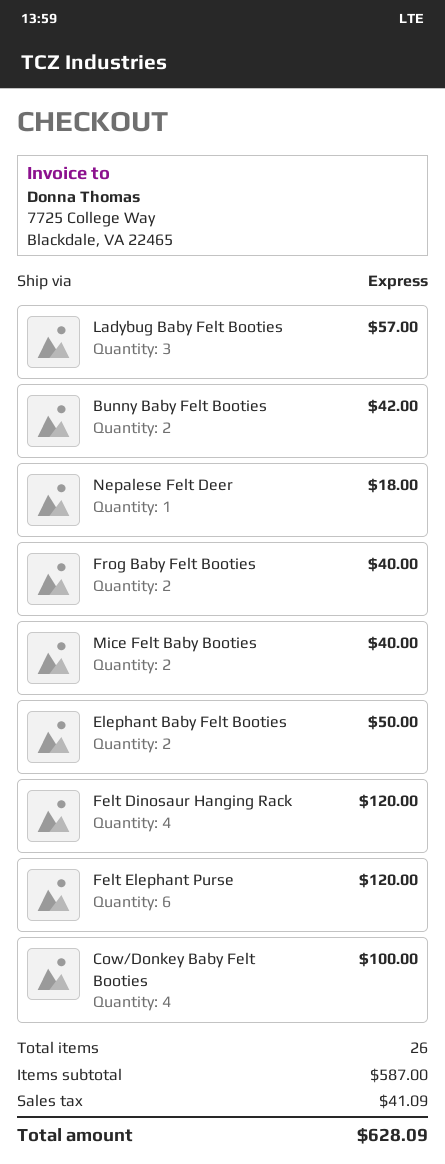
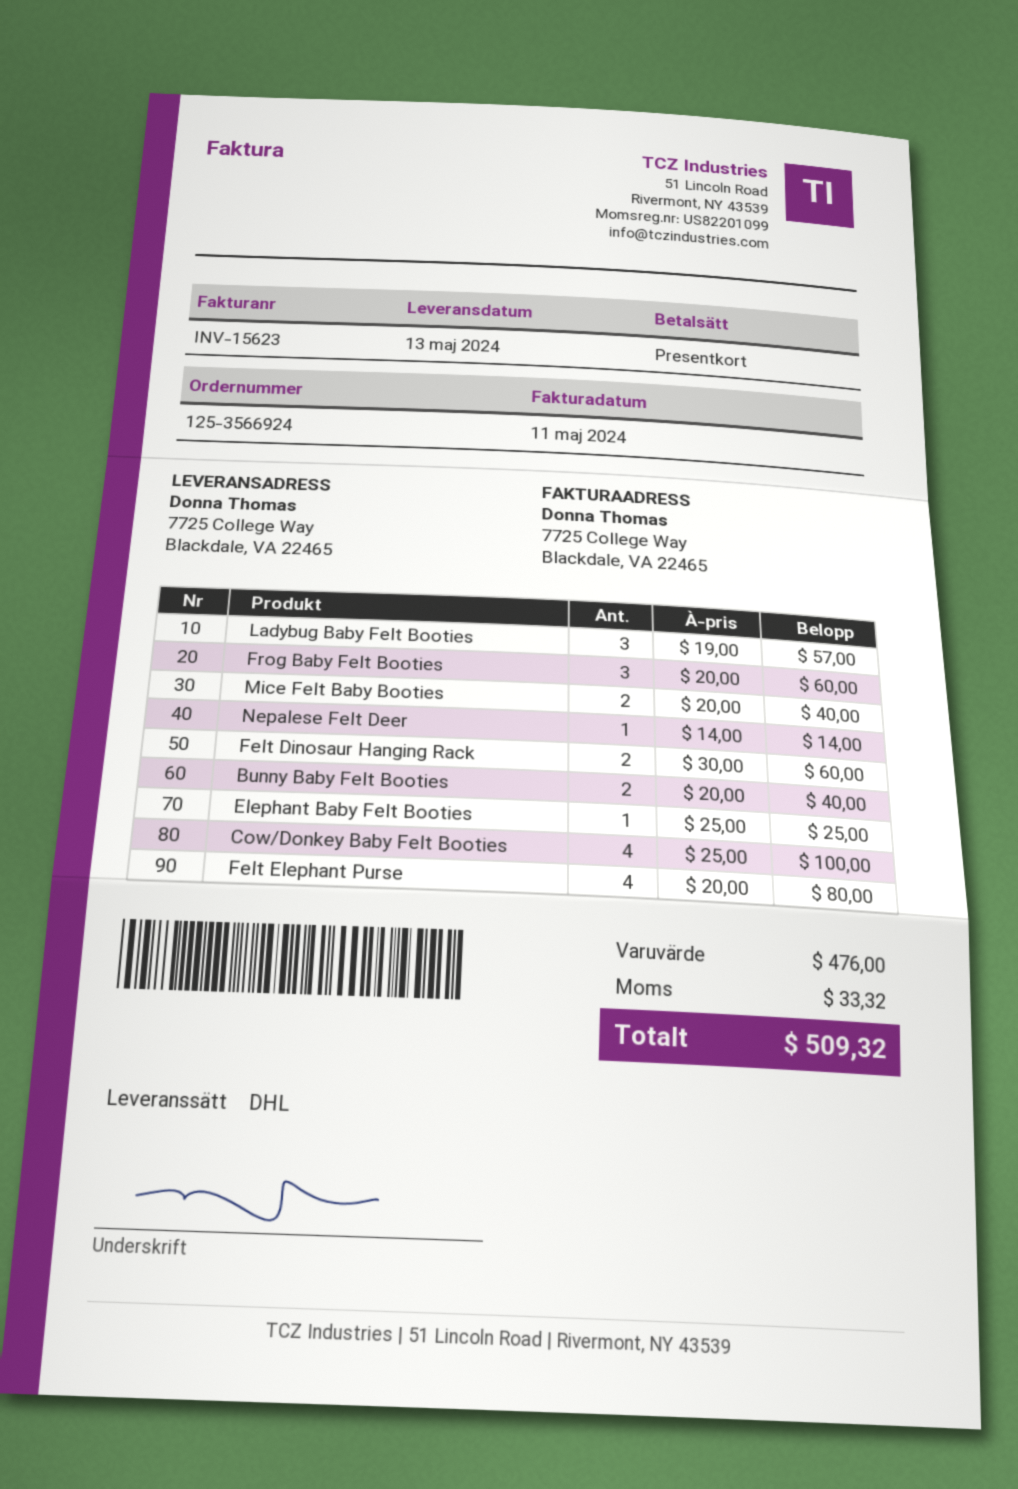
shipping method: express -> DHL
Bunny Baby Felt Booties: 2 for 42.00 -> 2 for 40.00
Nepalese Felt Deer: 1 for 18.00 -> 1 for 14.00
Frog Baby Felt Booties: 2 for 40.00 -> 3 for 60.00
Elephant Baby Felt Booties: 2 for 50.00 -> 1 for 25.00
Felt Dinosaur Hanging Rack: 4 for 120.00 -> 2 for 60.00
Felt Elephant Purse: 6 for 120.00 -> 4 for 80.00
subtotal: 587.00 -> 476.00
tax: 41.09 -> 33.32
total: 628.09 -> 509.32

